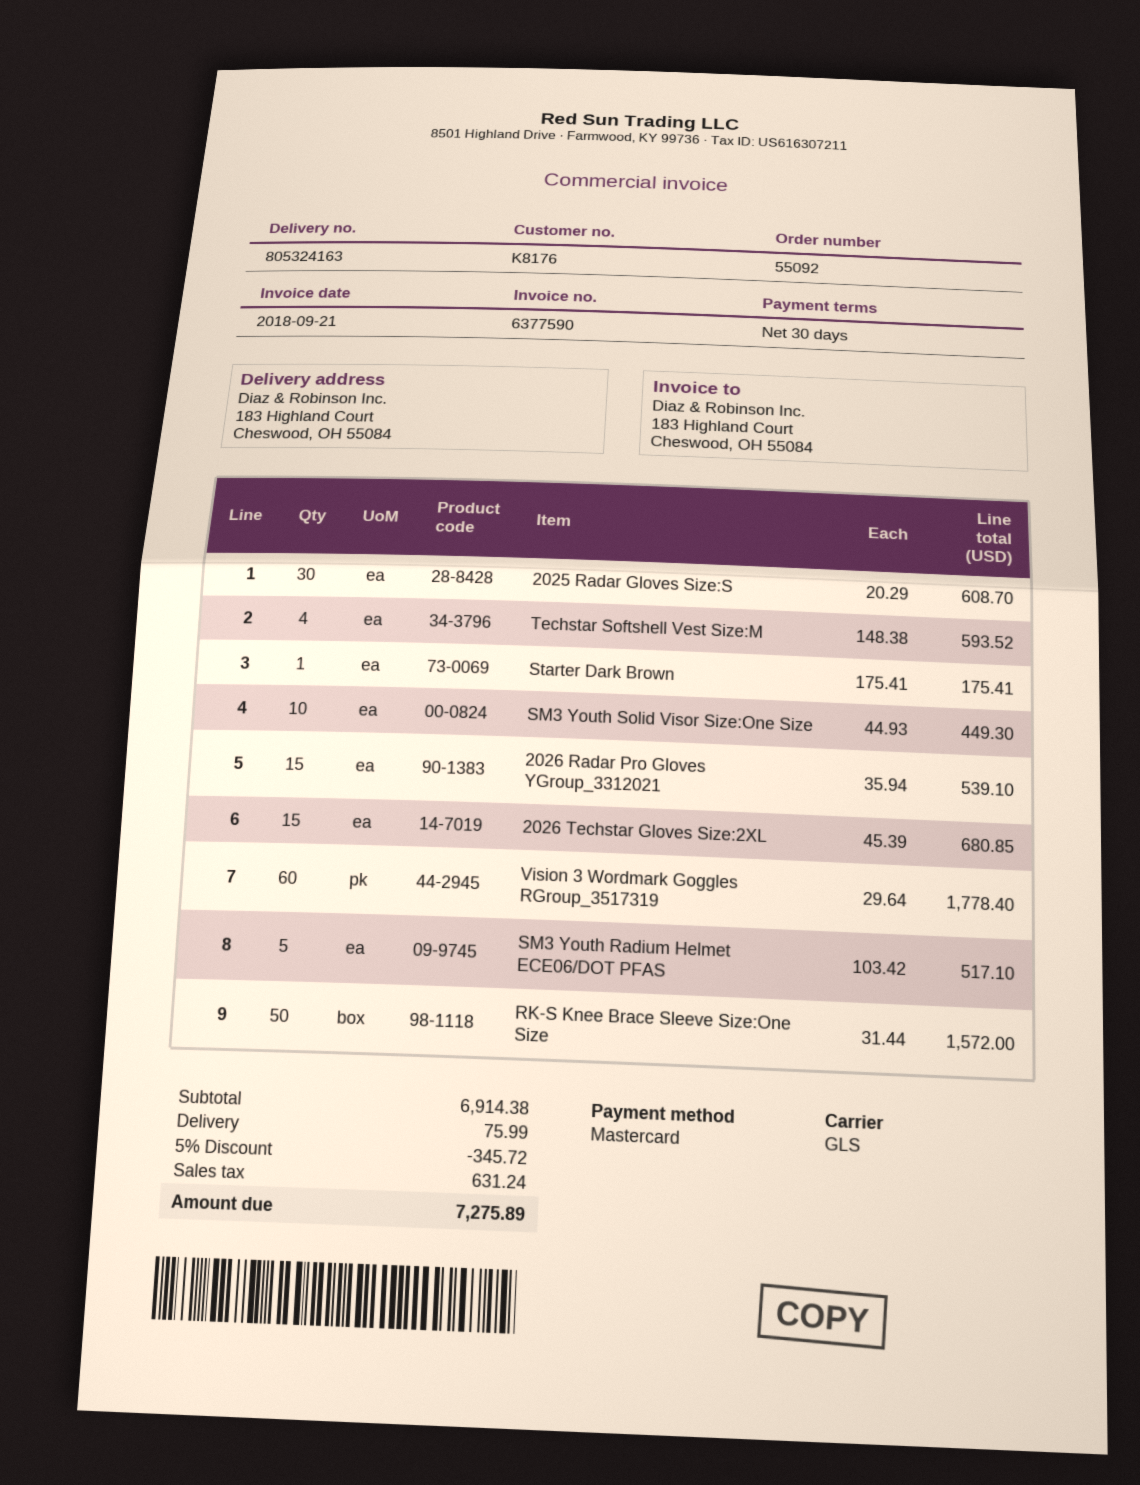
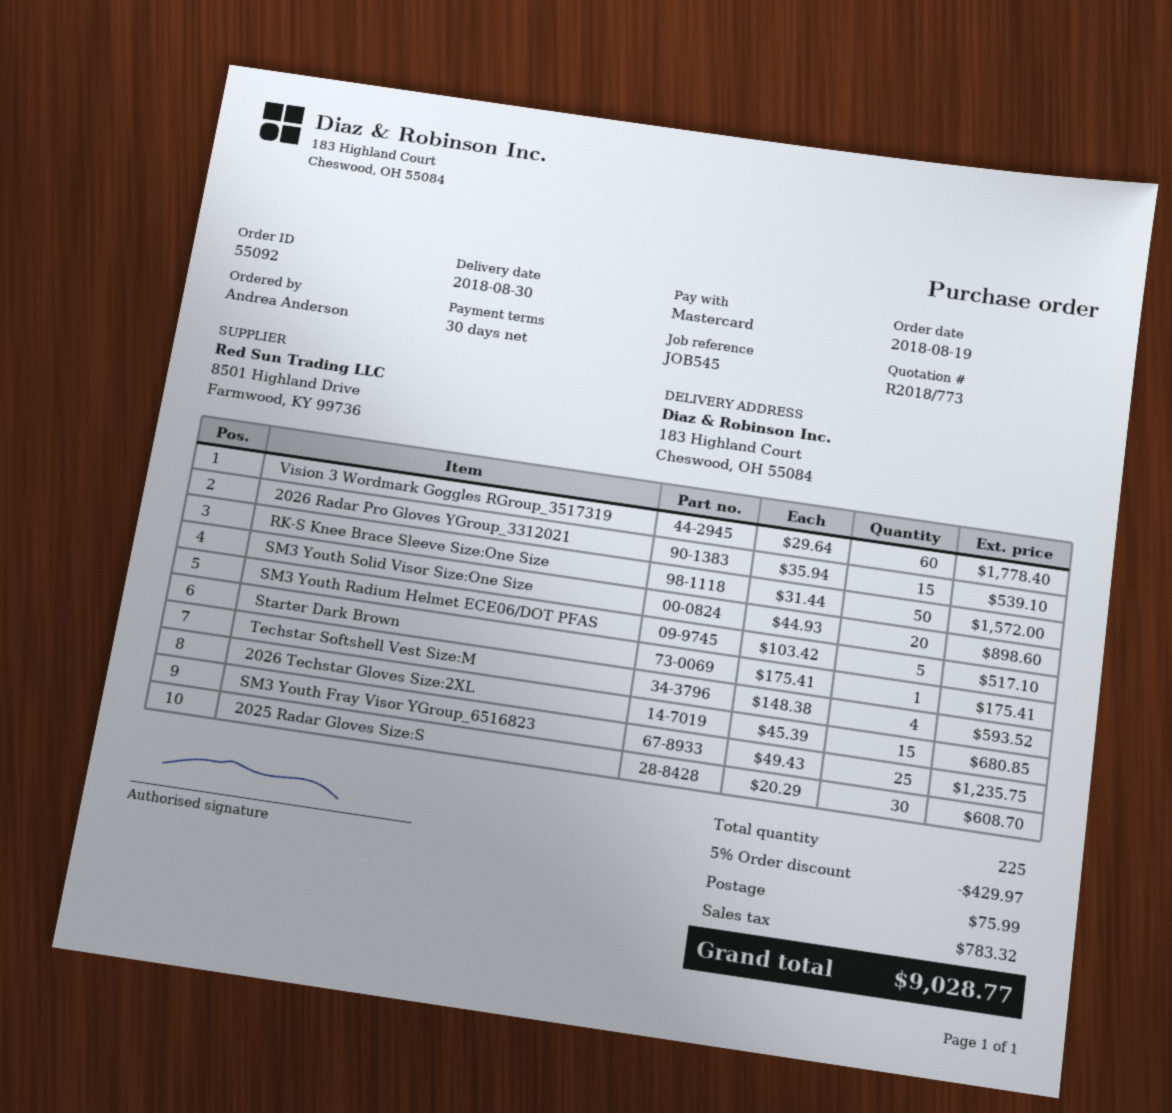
SM3 Youth Solid Visor Size:One Size: 10 x 44.93 = 449.30 -> 20 x 44.93 = 898.60
SM3 Youth Fray Visor YGroup_6516823: none -> 25 x 49.43 = 1235.75
discount: 5% = 345.72 -> 5% = 429.97
tax: 631.24 -> 783.32
total: 7275.89 -> 9028.77

